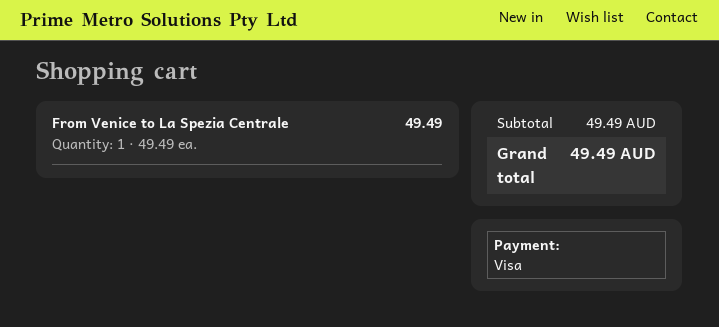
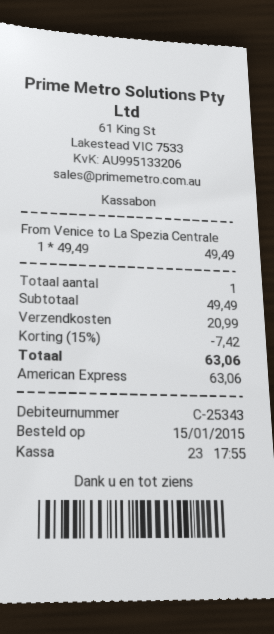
payment method: Visa -> American Express
discount: none -> 15% = 7.42
shipping: none -> 20.99
total: 49.49 -> 63.06

